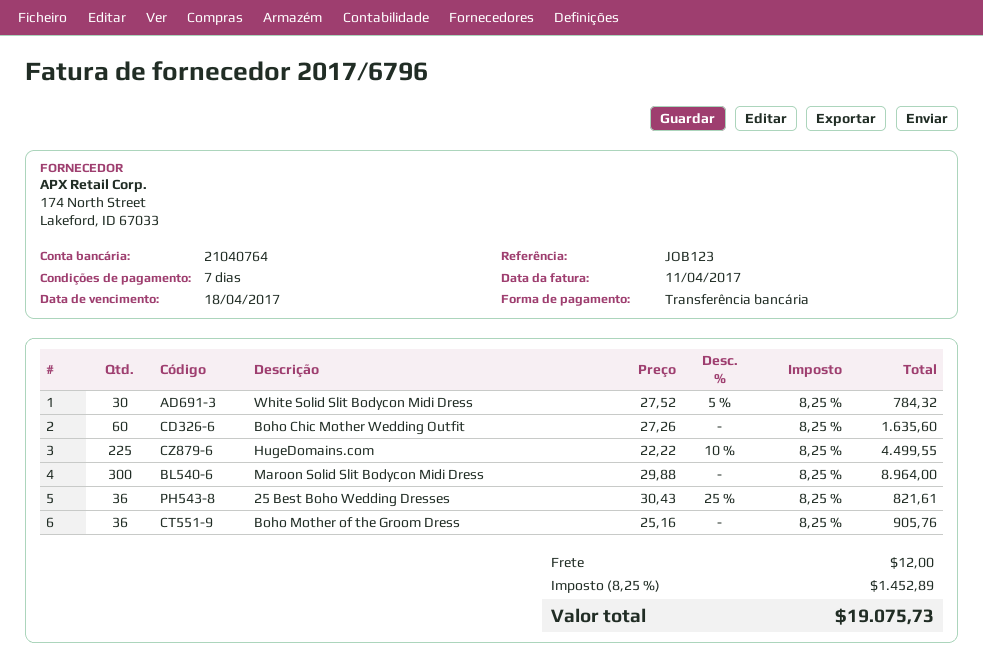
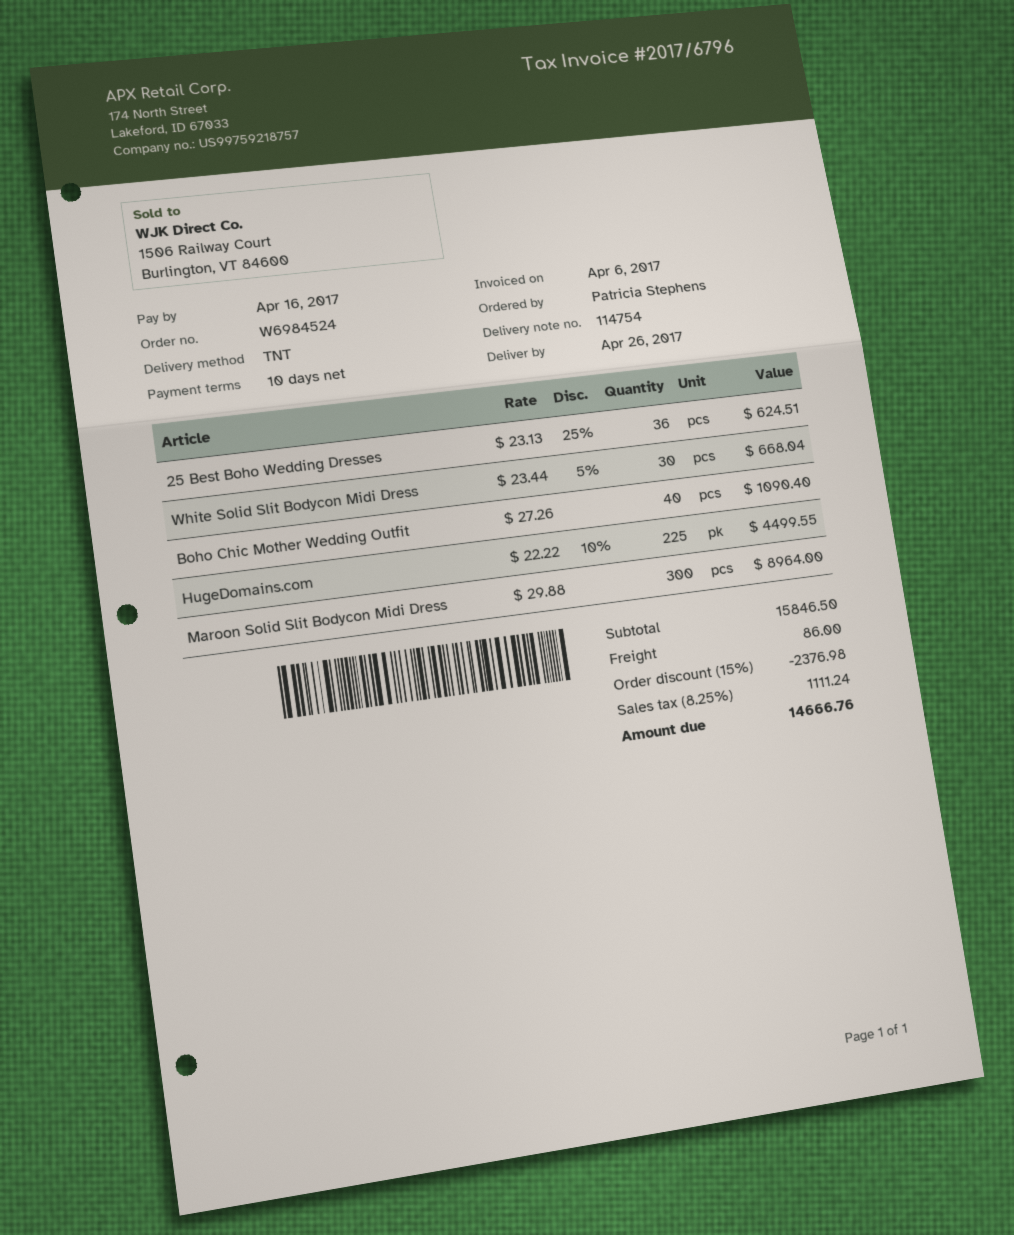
invoice date: 2017-04-11 -> 2017-04-06
payment terms: 7 days -> 10 days
due date: 2017-04-18 -> 2017-04-16
White Solid Slit Bodycon Midi Dress: 30 x 27.52 - 5% = 784.32 -> 30 x 23.44 - 5% = 668.04
Boho Chic Mother Wedding Outfit: 60 x 27.26 = 1635.60 -> 40 x 27.26 = 1090.40
25 Best Boho Wedding Dresses: 36 x 30.43 - 25% = 821.61 -> 36 x 23.13 - 25% = 624.51
Boho Mother of the Groom Dress: 36 x 25.16 = 905.76 -> none
discount: none -> 15% = 2376.98
shipping: 12.00 -> 86.00
tax: 8.25% = 1452.89 -> 8.25% = 1111.24
total: 19075.73 -> 14666.76

